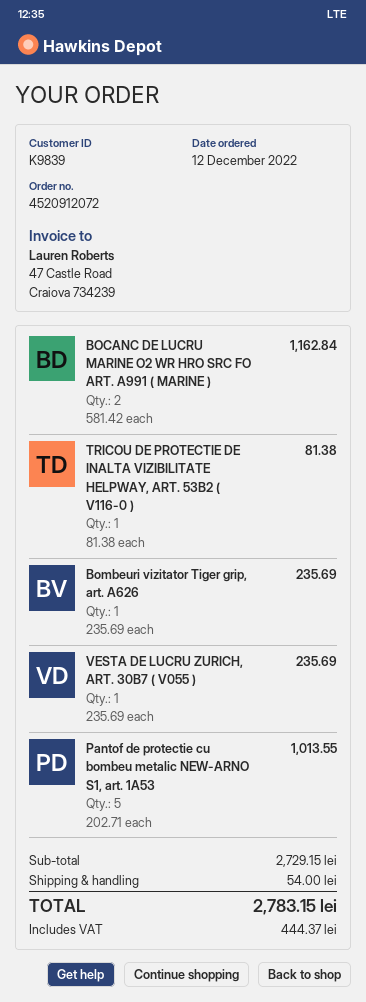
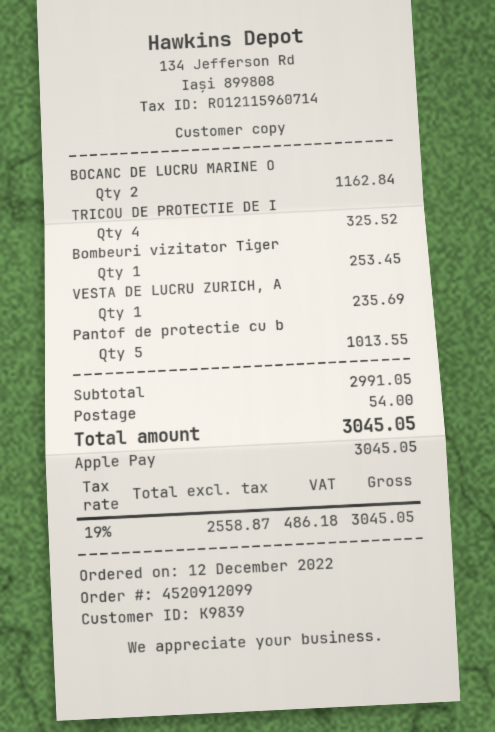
order number: 4520912072 -> 4520912099
TRICOU DE PROTECTIE DE INALTA VIZIBILITATE HELPWAY, ART. 53B2 ( V116-0 ): 1 for 81.38 -> 4 for 325.52
Bombeuri vizitator Tiger grip, art. A626: 1 for 235.69 -> 1 for 253.45
subtotal: 2729.15 -> 2991.05
tax: 444.37 -> 486.18
total: 2783.15 -> 3045.05

